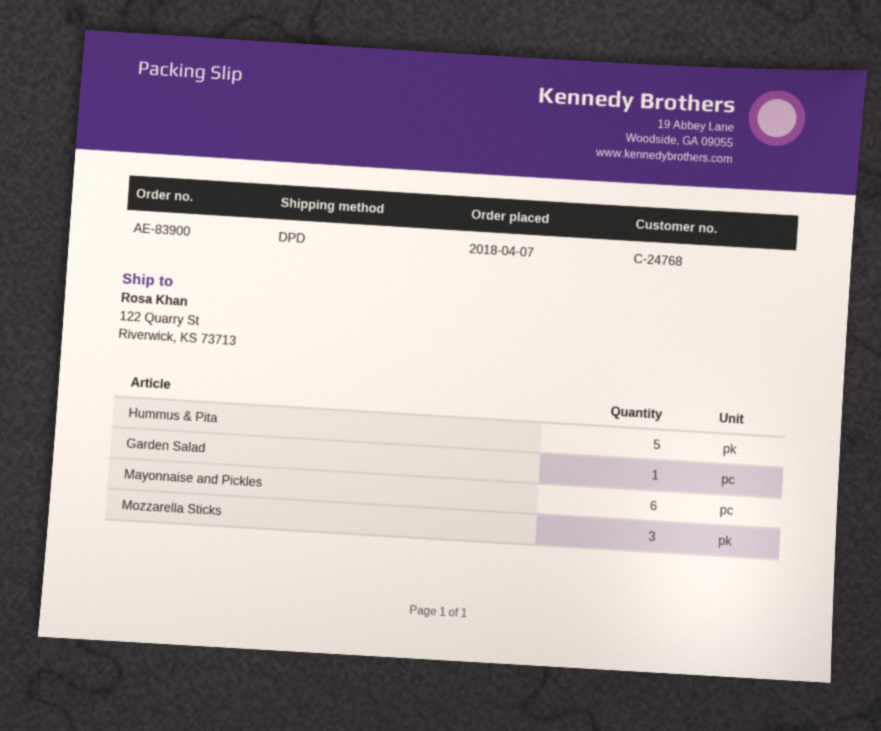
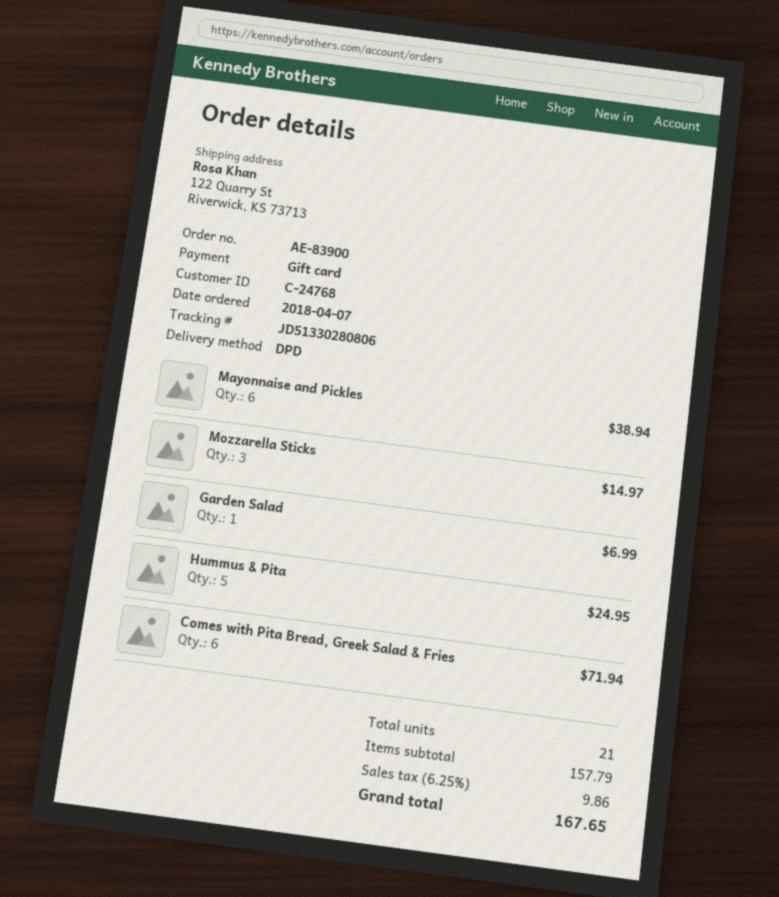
Comes with Pita Bread, Greek Salad & Fries: none -> 6

